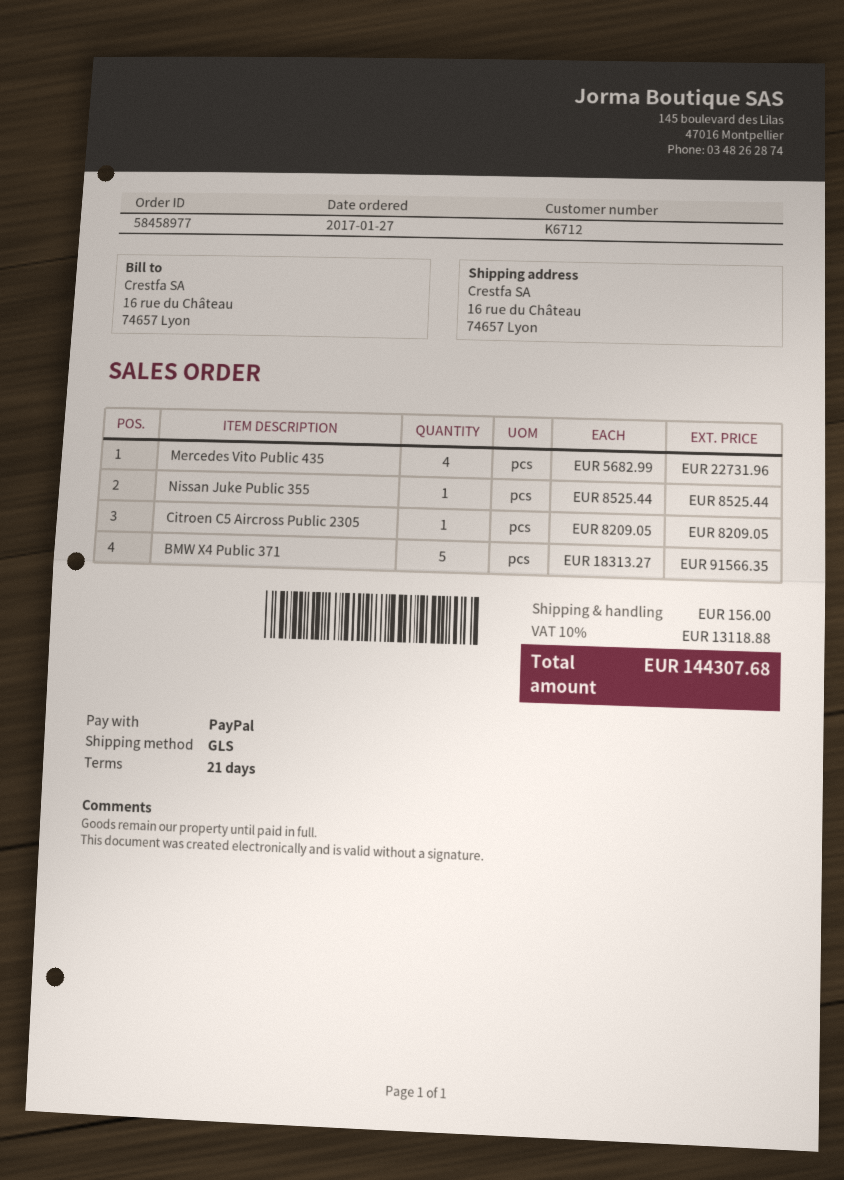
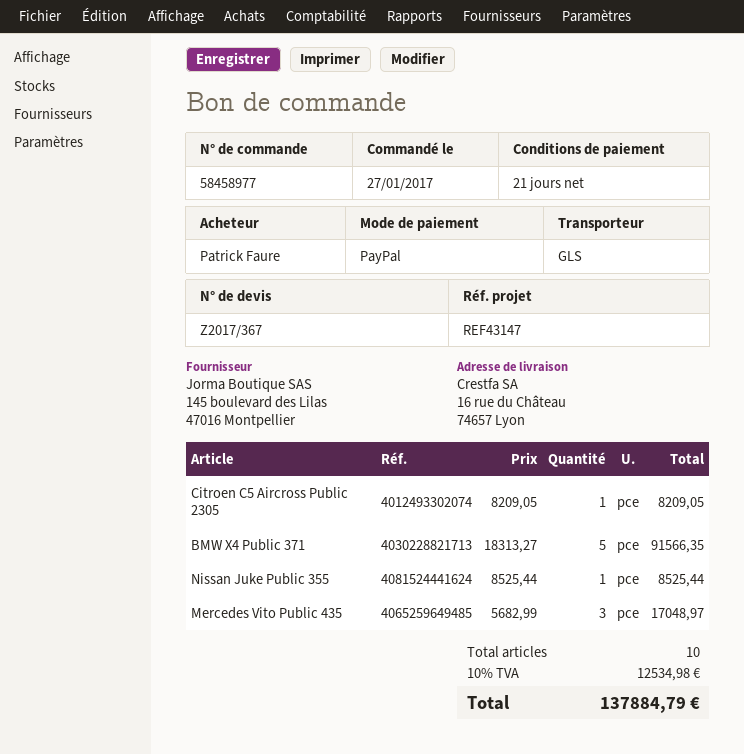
Mercedes Vito Public 435: 4 x 5682.99 = 22731.96 -> 3 x 5682.99 = 17048.97
shipping: 156.00 -> none
tax: 10% = 13118.88 -> 10% = 12534.98
total: 144307.68 -> 137884.79

